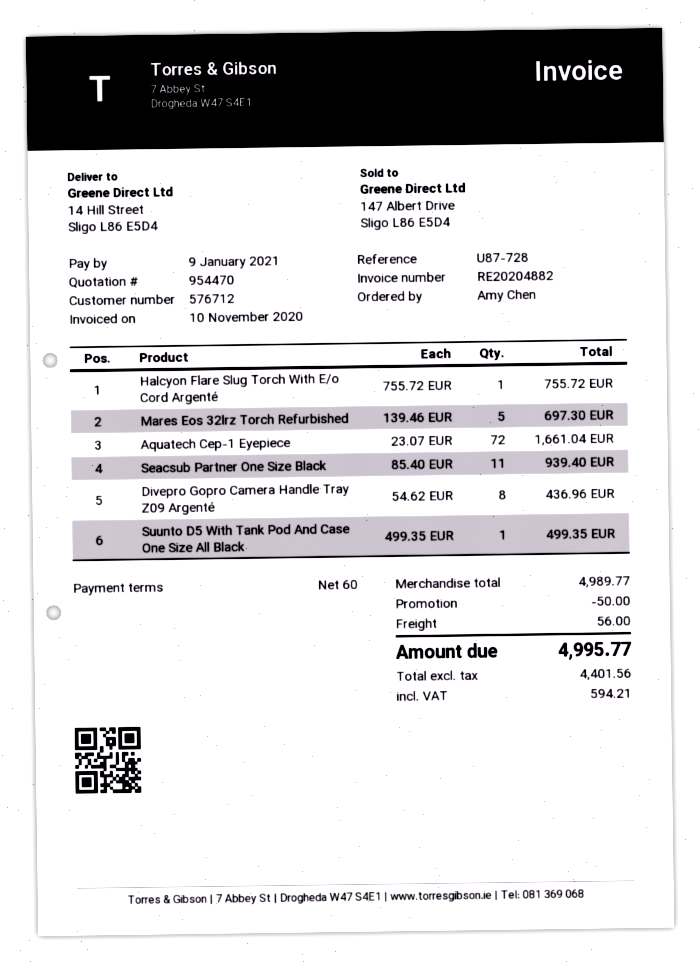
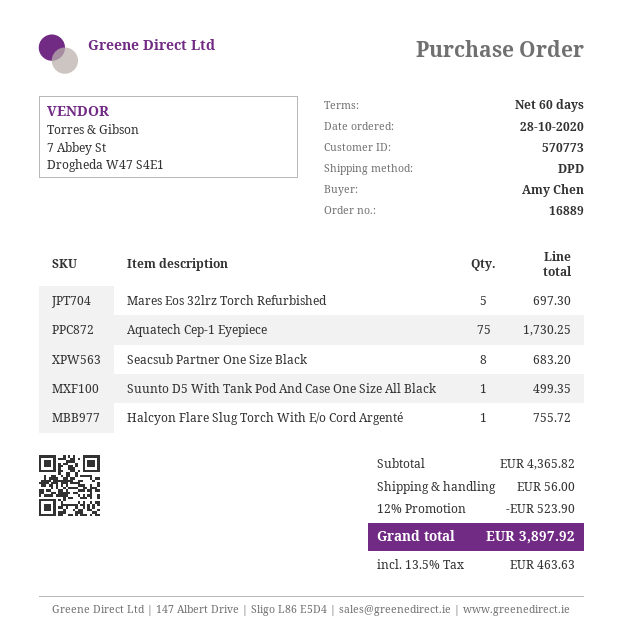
customer number: 576712 -> 570773
Aquatech Cep-1 Eyepiece: 72 for 1661.04 -> 75 for 1730.25
Seacsub Partner One Size Black: 11 for 939.40 -> 8 for 683.20
Divepro Gopro Camera Handle Tray Z09 Argenté: 8 for 436.96 -> none
subtotal: 4989.77 -> 4365.82
discount: 50.00 -> 523.90
tax: 594.21 -> 463.63
total: 4995.77 -> 3897.92

